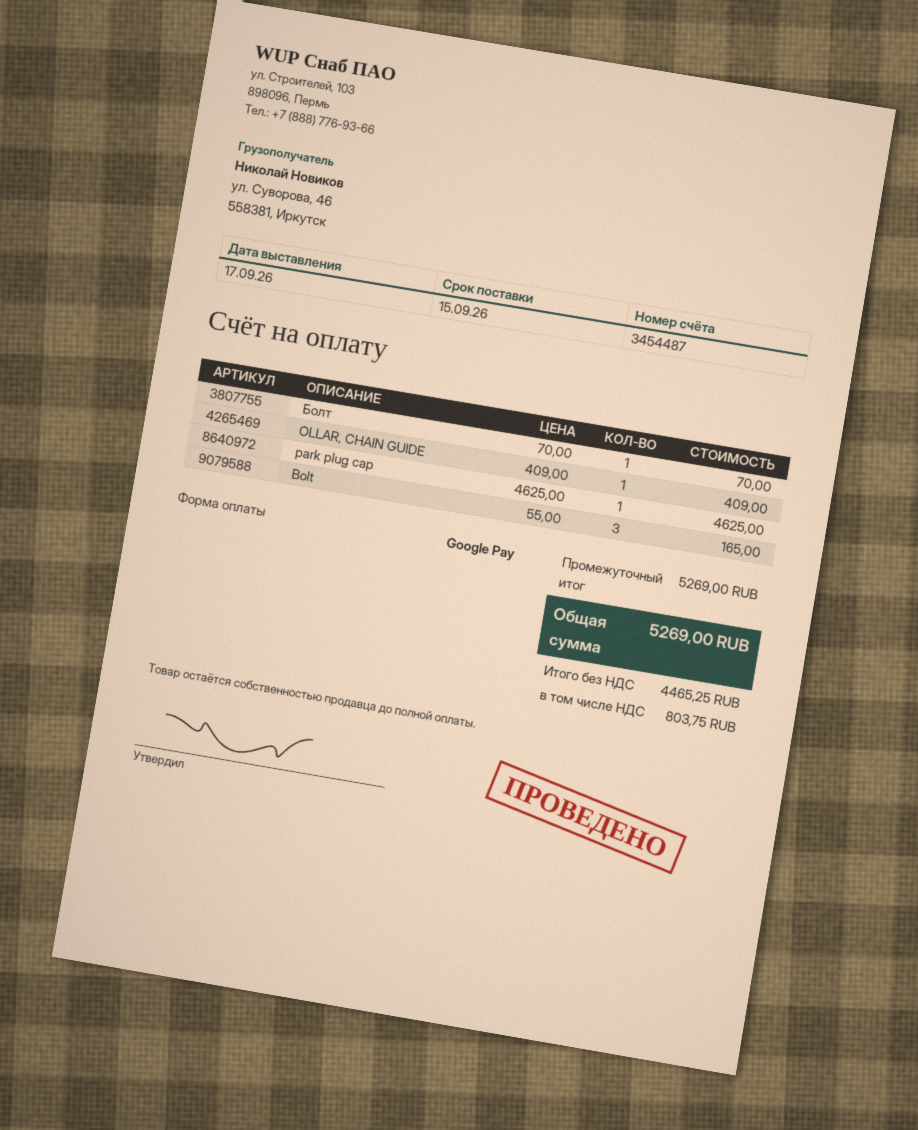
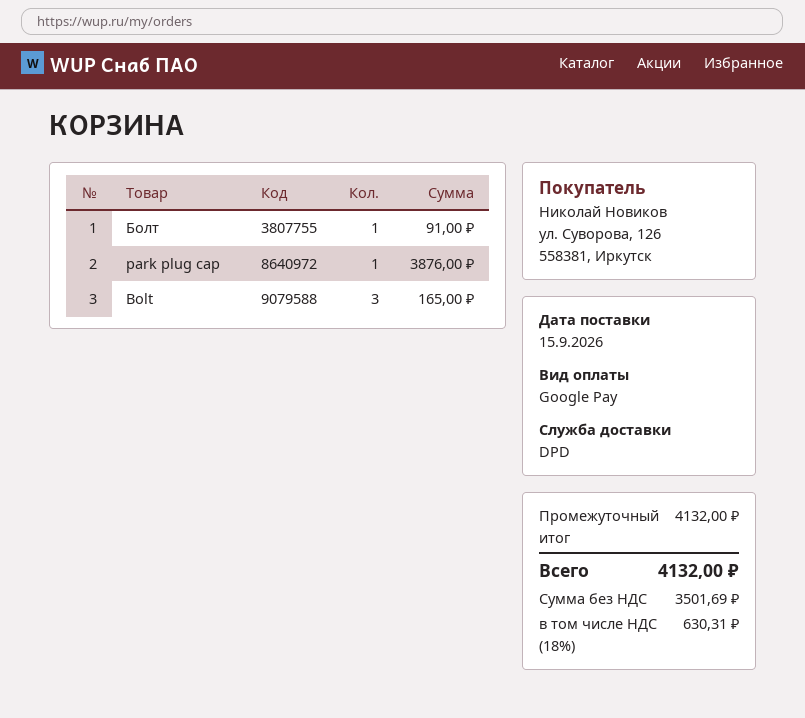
Болт: 1 for 70.00 -> 1 for 91.00
OLLAR, CHAIN GUIDE: 1 for 409.00 -> none
park plug cap: 1 for 4625.00 -> 1 for 3876.00
subtotal: 5269.00 -> 4132.00
net: 4465.25 -> 3501.69
tax: 803.75 -> 630.31
total: 5269.00 -> 4132.00

